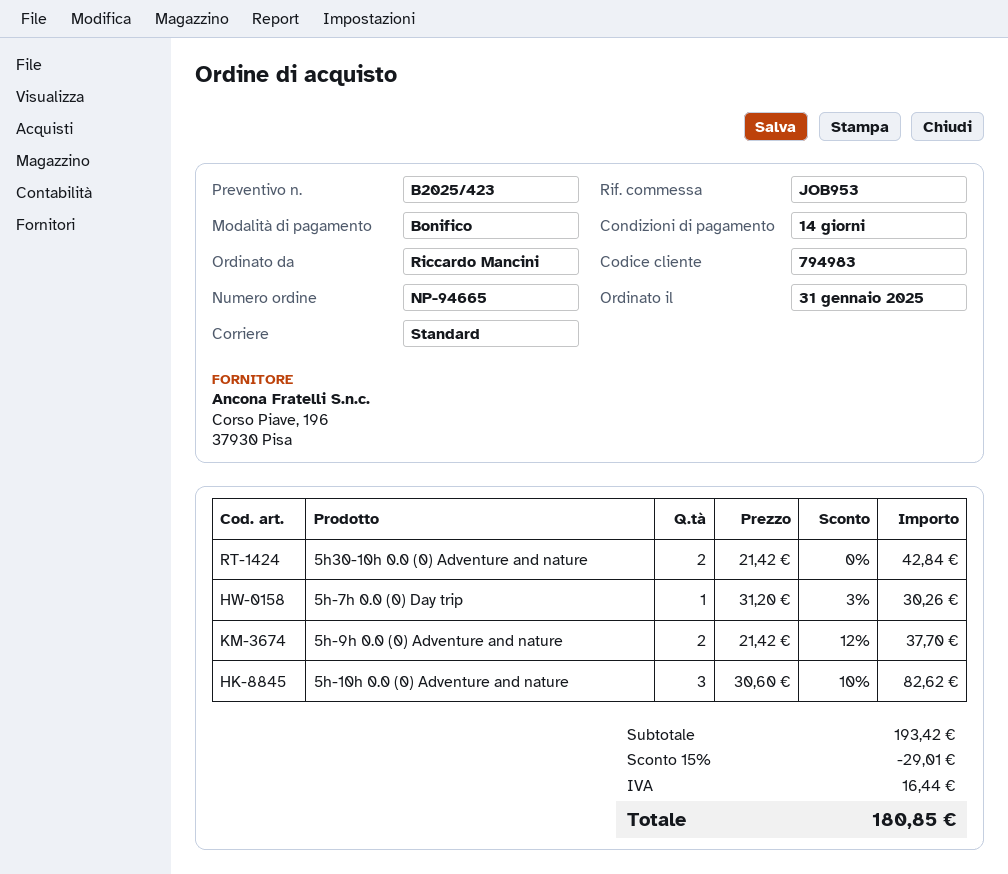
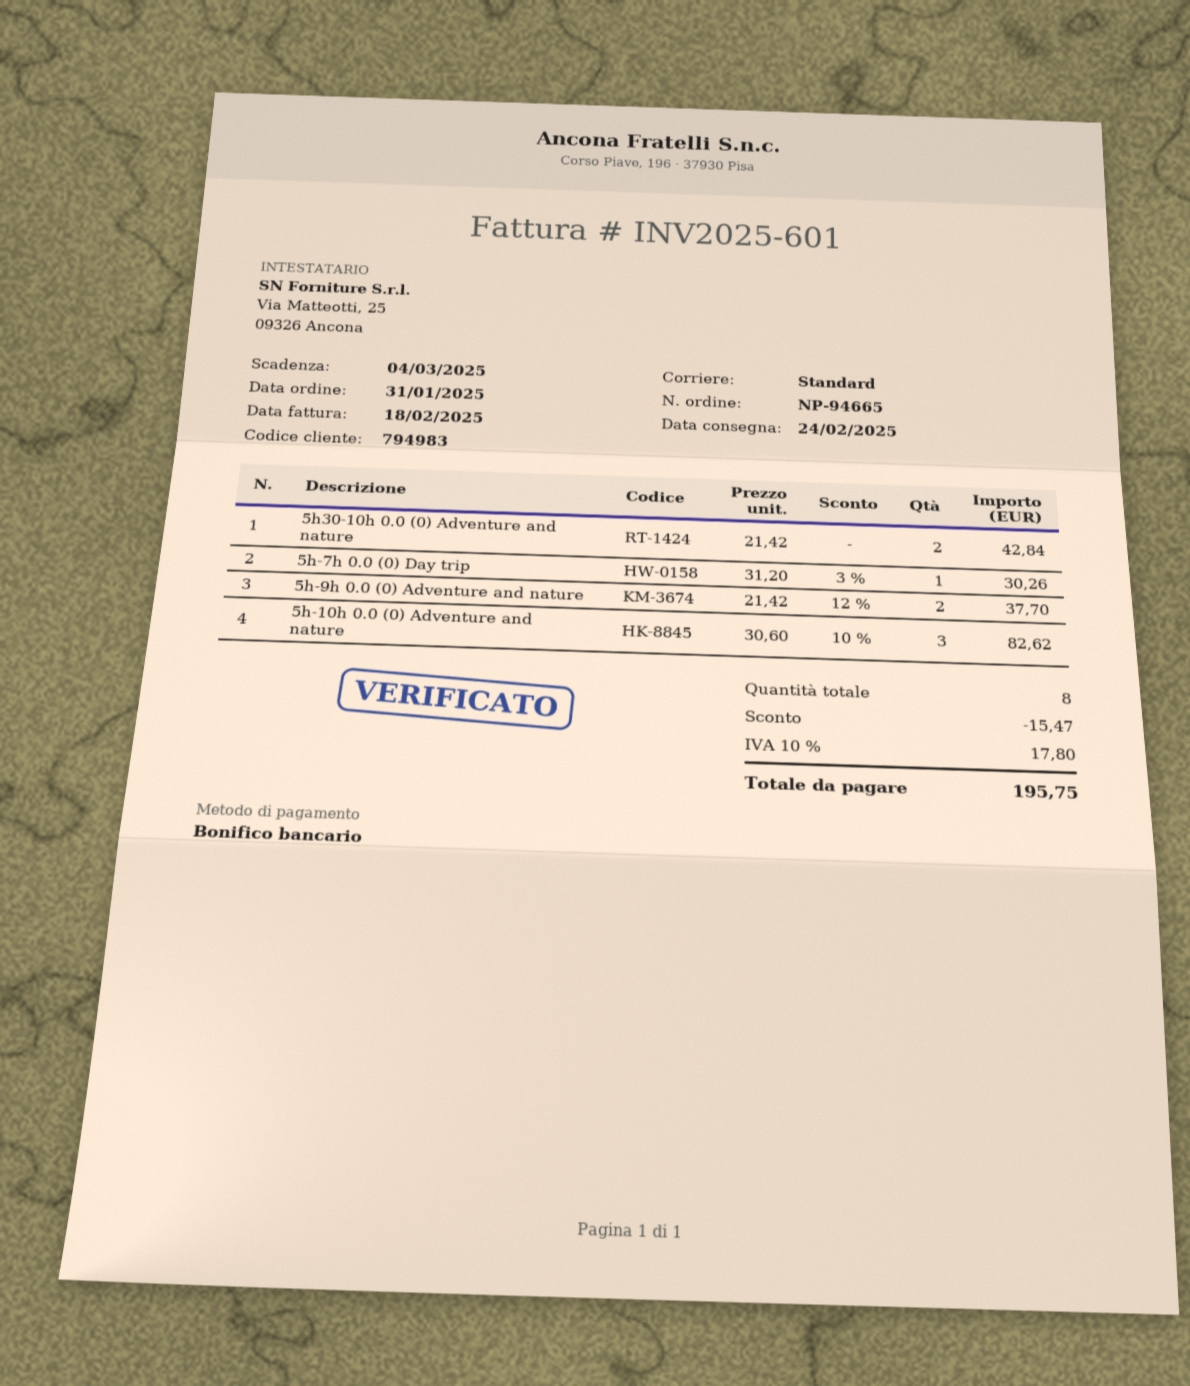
discount: 29.01 -> 15.47
tax: 16.44 -> 17.80
total: 180.85 -> 195.75

